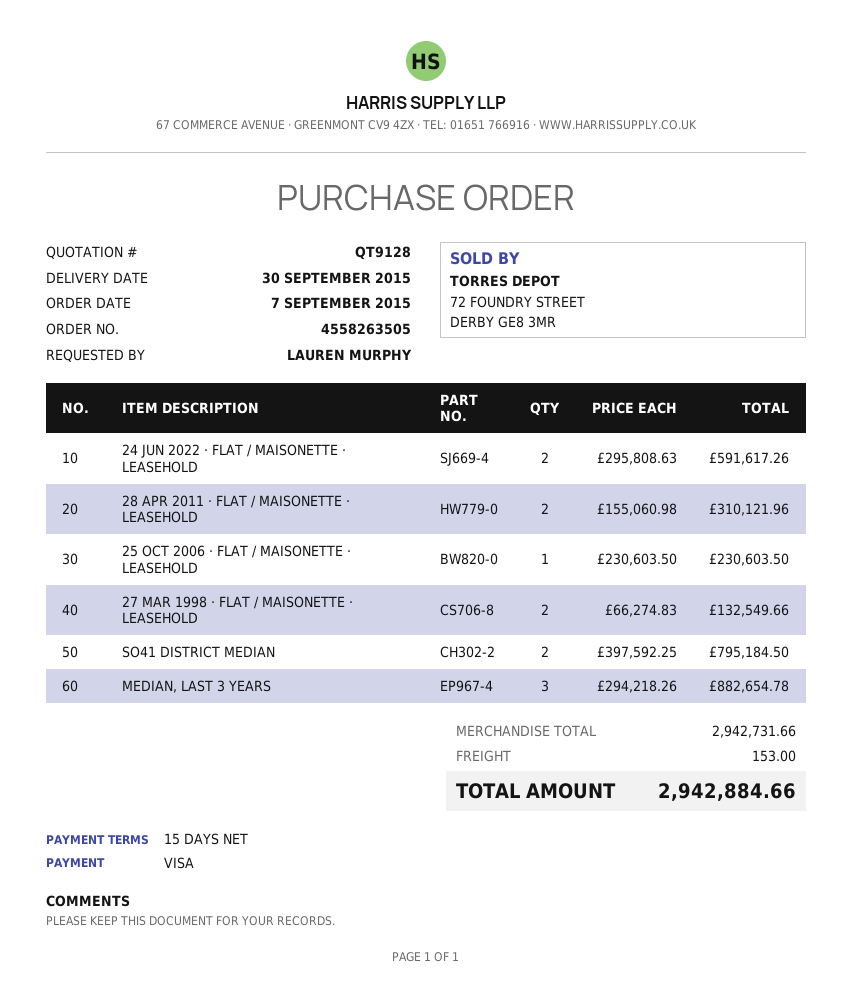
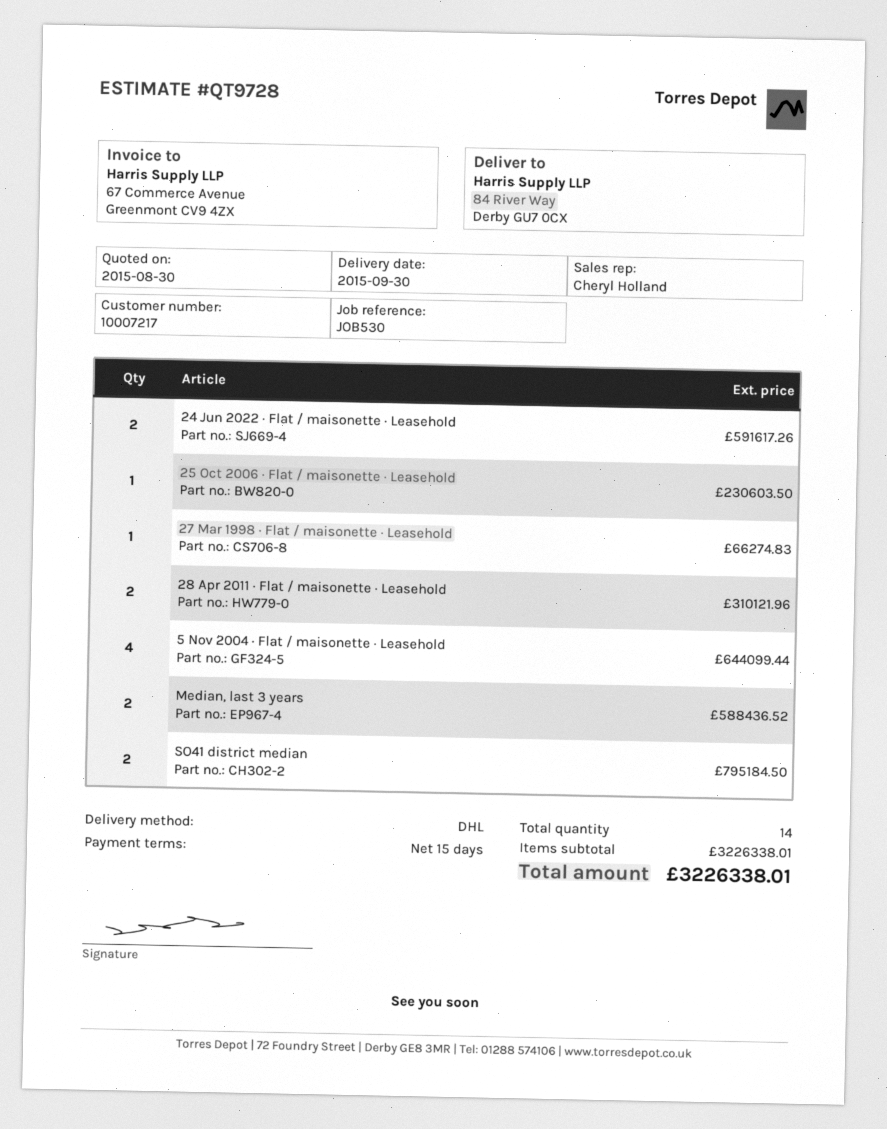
quote number: QT9128 -> QT9728
27 MAR 1998 · FLAT / MAISONETTE · LEASEHOLD: 2 for 132549.66 -> 1 for 66274.83
MEDIAN, LAST 3 YEARS: 3 for 882654.78 -> 2 for 588436.52
5 Nov 2004 · Flat / maisonette · Leasehold: none -> 4 for 644099.44
subtotal: 2942731.66 -> 3226338.01
shipping: 153.00 -> none
total: 2942884.66 -> 3226338.01

